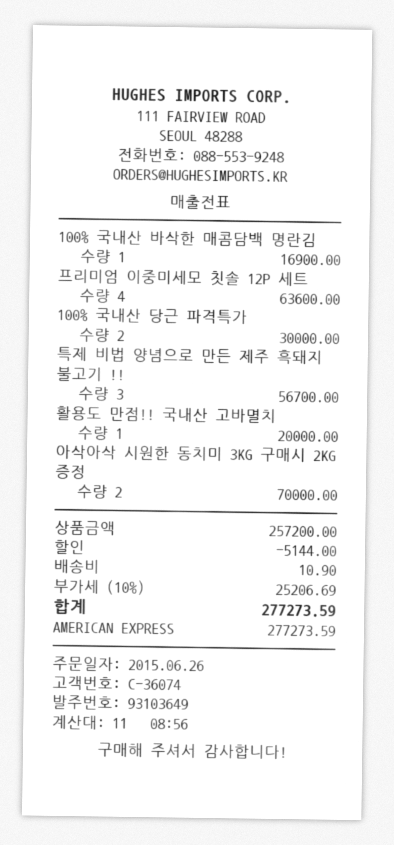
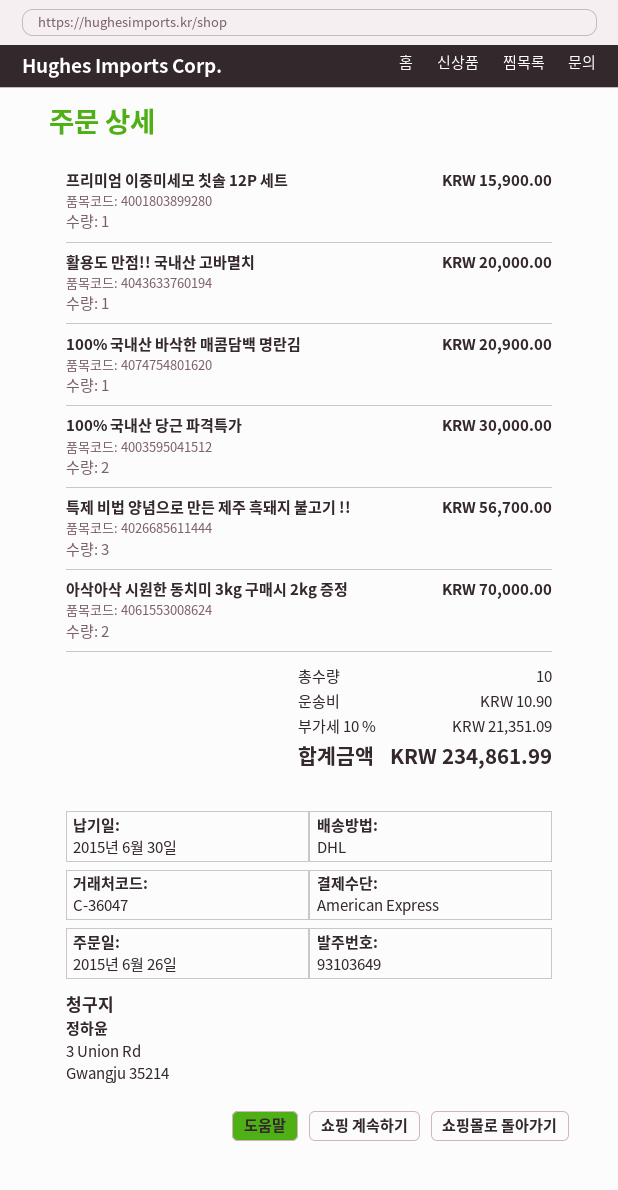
customer number: C-36074 -> C-36047
100% 국내산 바삭한 매콤담백 명란김: 1 for 16900.00 -> 1 for 20900.00
프리미엄 이중미세모 칫솔 12P 세트: 4 for 63600.00 -> 1 for 15900.00
discount: 5144.00 -> none
tax: 10% = 25206.69 -> 10% = 21351.09
total: 277273.59 -> 234861.99

